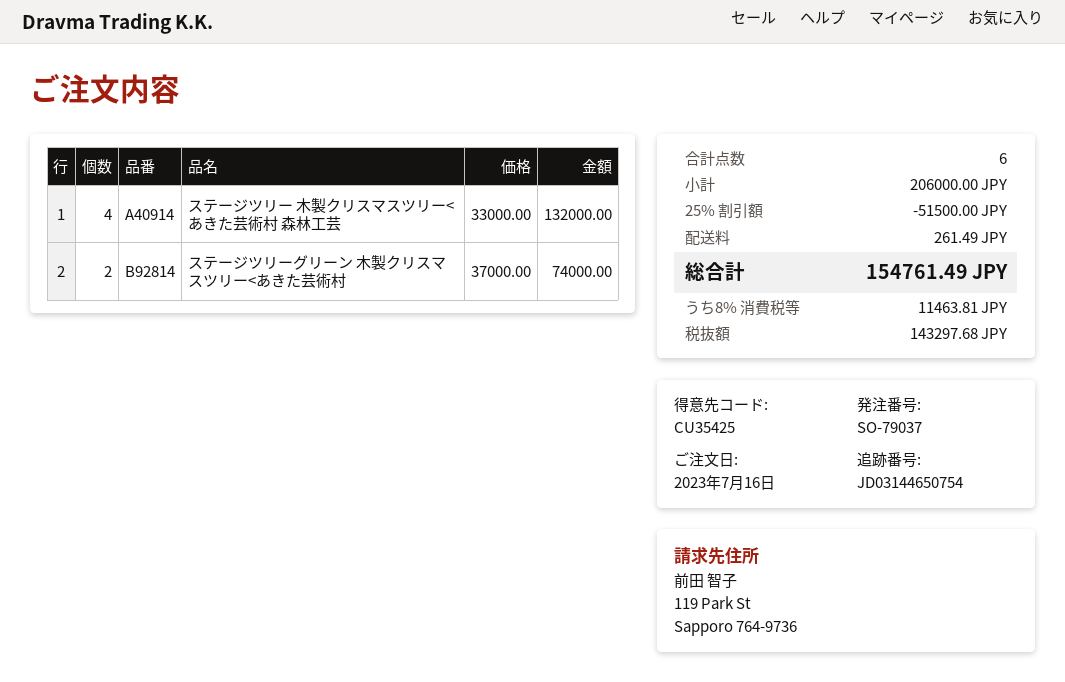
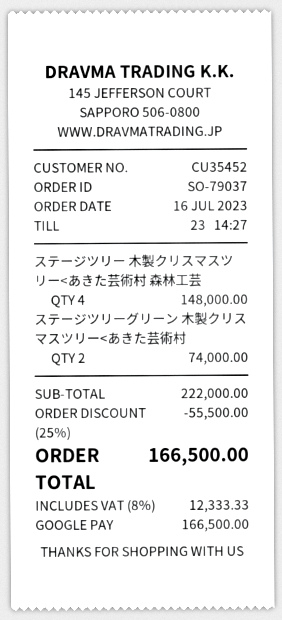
customer number: CU35425 -> CU35452
ステージツリー 木製クリスマスツリー<あきた芸術村 森林工芸: 4 for 132000.00 -> 4 for 148000.00
subtotal: 206000.00 -> 222000.00
discount: 25% = 51500.00 -> 25% = 55500.00
shipping: 261.49 -> none
tax: 8% = 11463.81 -> 8% = 12333.33
total: 154761.49 -> 166500.00

